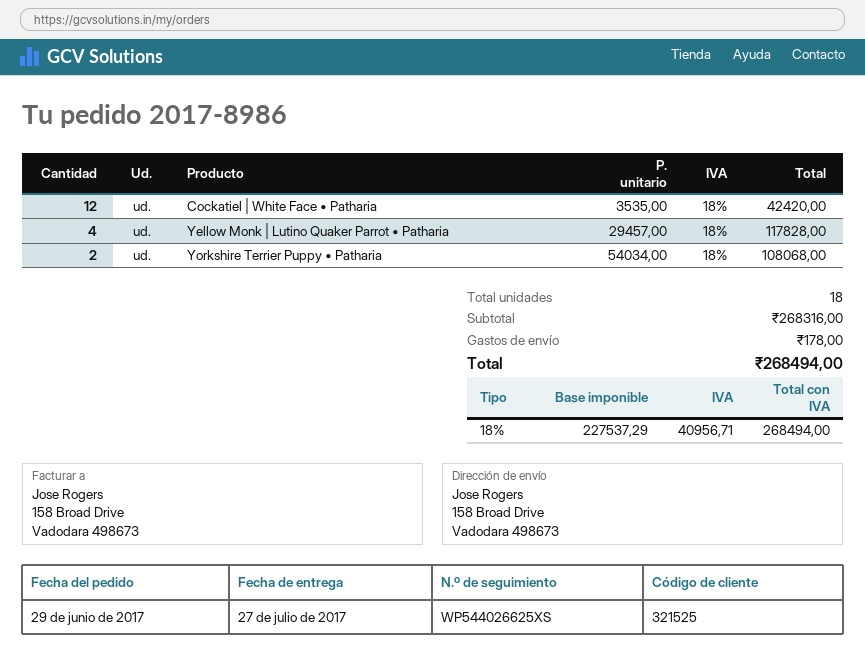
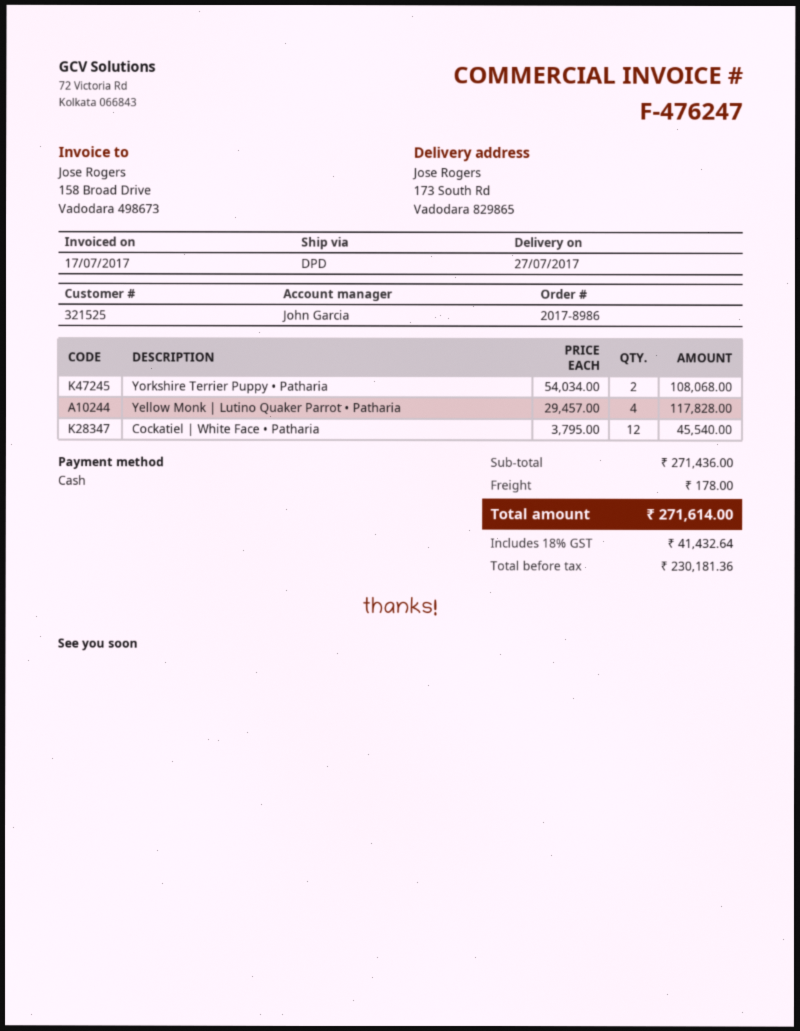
ship to: 158 Broad Drive, Vadodara 498673 -> 173 South Rd, Vadodara 829865
Cockatiel | White Face • Patharia: 12 x 3535.00 = 42420.00 -> 12 x 3795.00 = 45540.00
subtotal: 268316.00 -> 271436.00
net: 227537.29 -> 230181.36
tax: 18% = 40956.71 -> 18% = 41432.64
total: 268494.00 -> 271614.00

